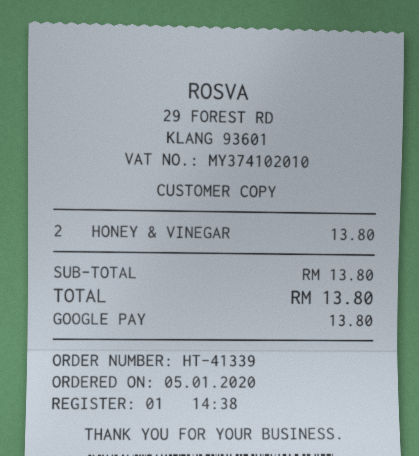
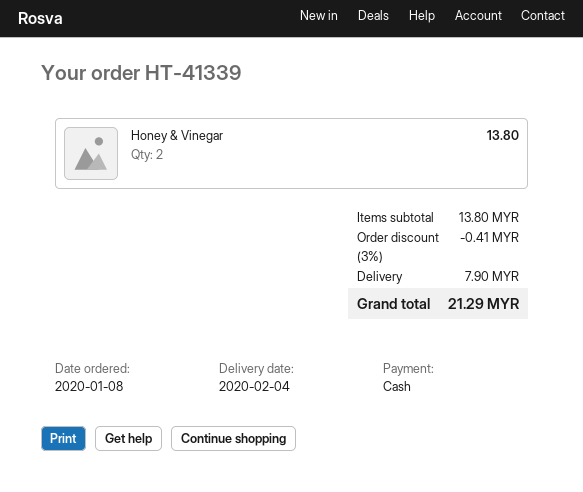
order date: 2020-01-05 -> 2020-01-08
payment method: Google Pay -> cash
discount: none -> 3% = 0.41
shipping: none -> 7.90
total: 13.80 -> 21.29

